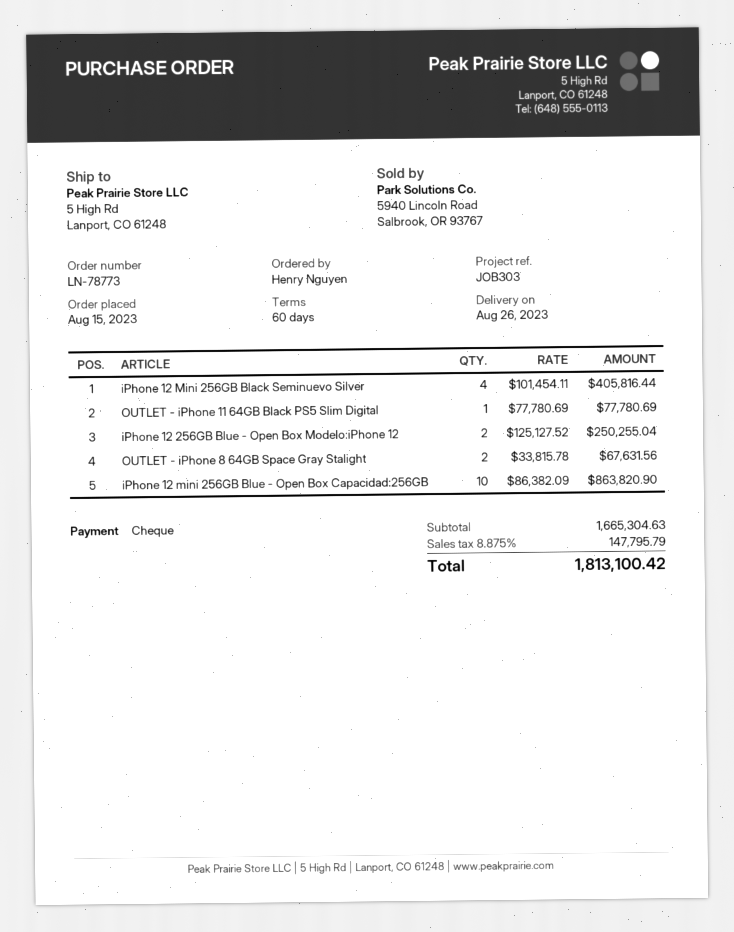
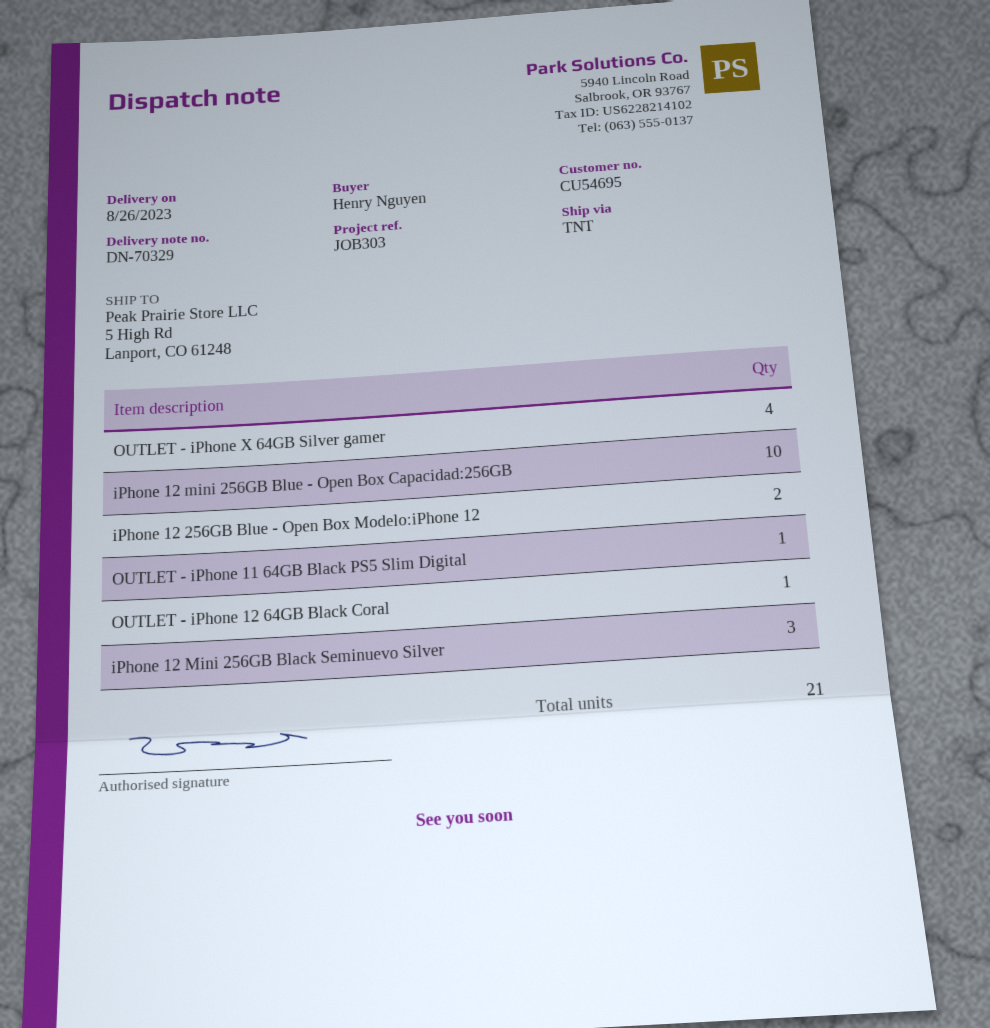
iPhone 12 Mini 256GB Black Seminuevo Silver: 4 -> 3
OUTLET - iPhone 8 64GB Space Gray Stalight: 2 -> none
OUTLET - iPhone X 64GB Silver gamer: none -> 4
OUTLET - iPhone 12 64GB Black Coral: none -> 1

